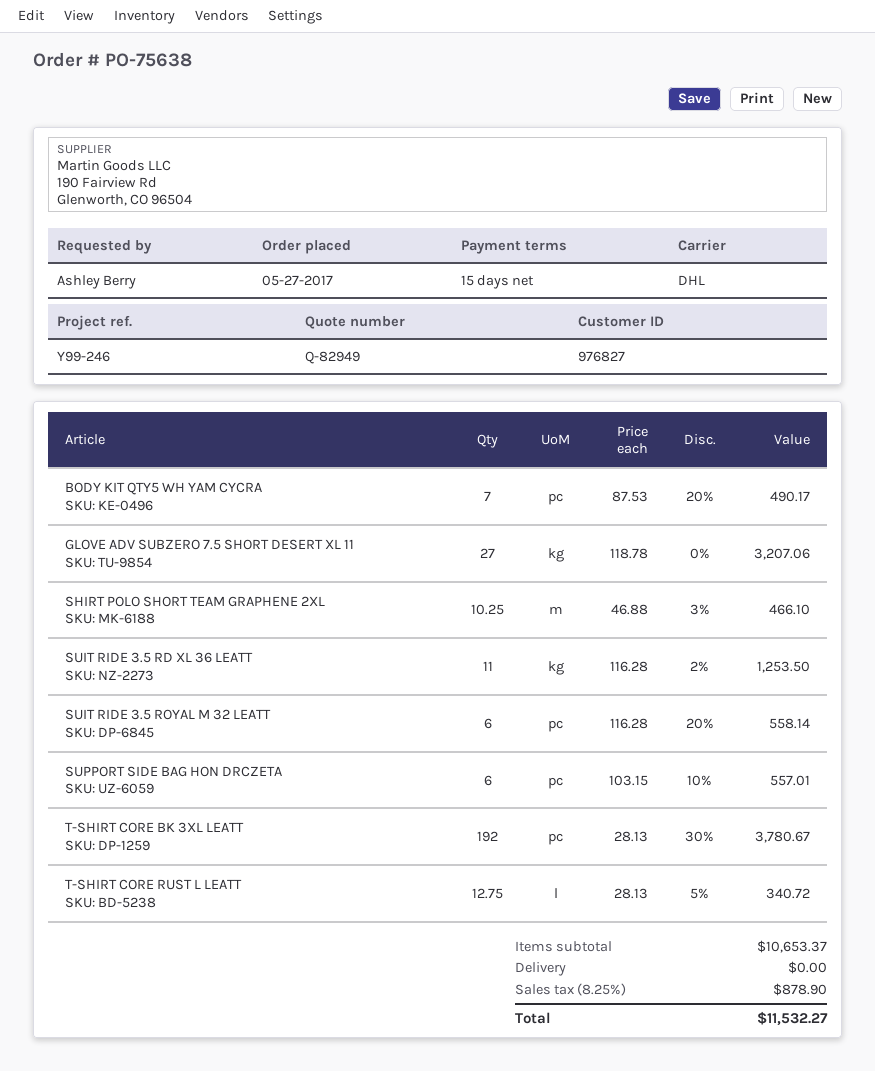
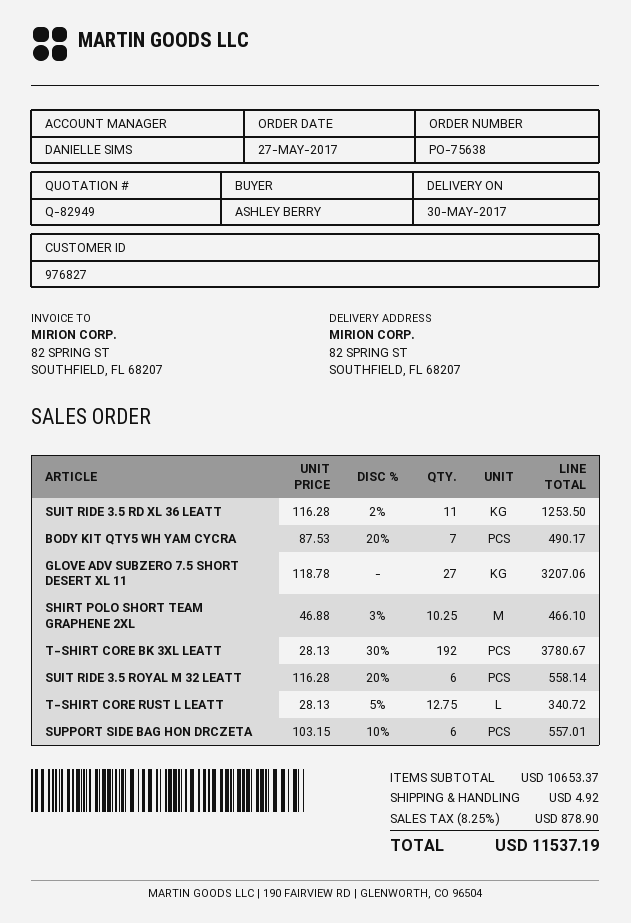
shipping: 0.00 -> 4.92
total: 11532.27 -> 11537.19

